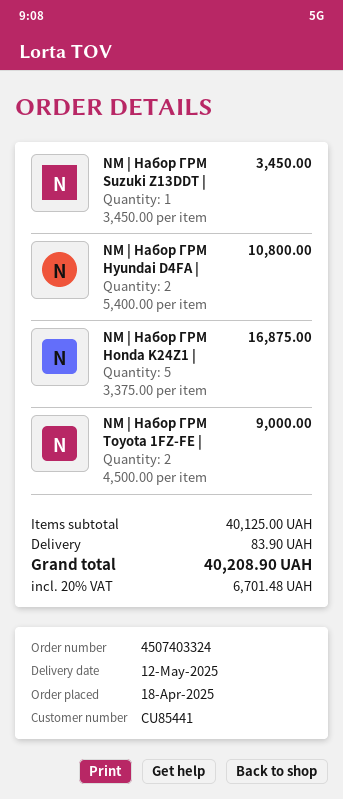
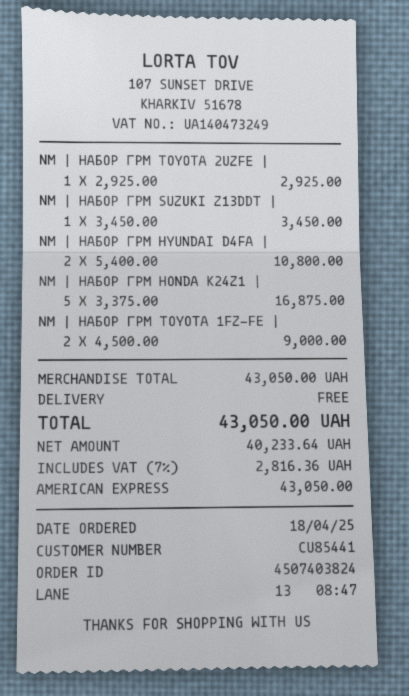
order number: 4507403324 -> 4507403824
NM | НАБОР ГРМ TOYOTA 2UZFE |: none -> 1 x 2925.00 = 2925.00
subtotal: 40125.00 -> 43050.00
shipping: 83.90 -> 0.00
tax: 20% = 6701.48 -> 7% = 2816.36
total: 40208.90 -> 43050.00

